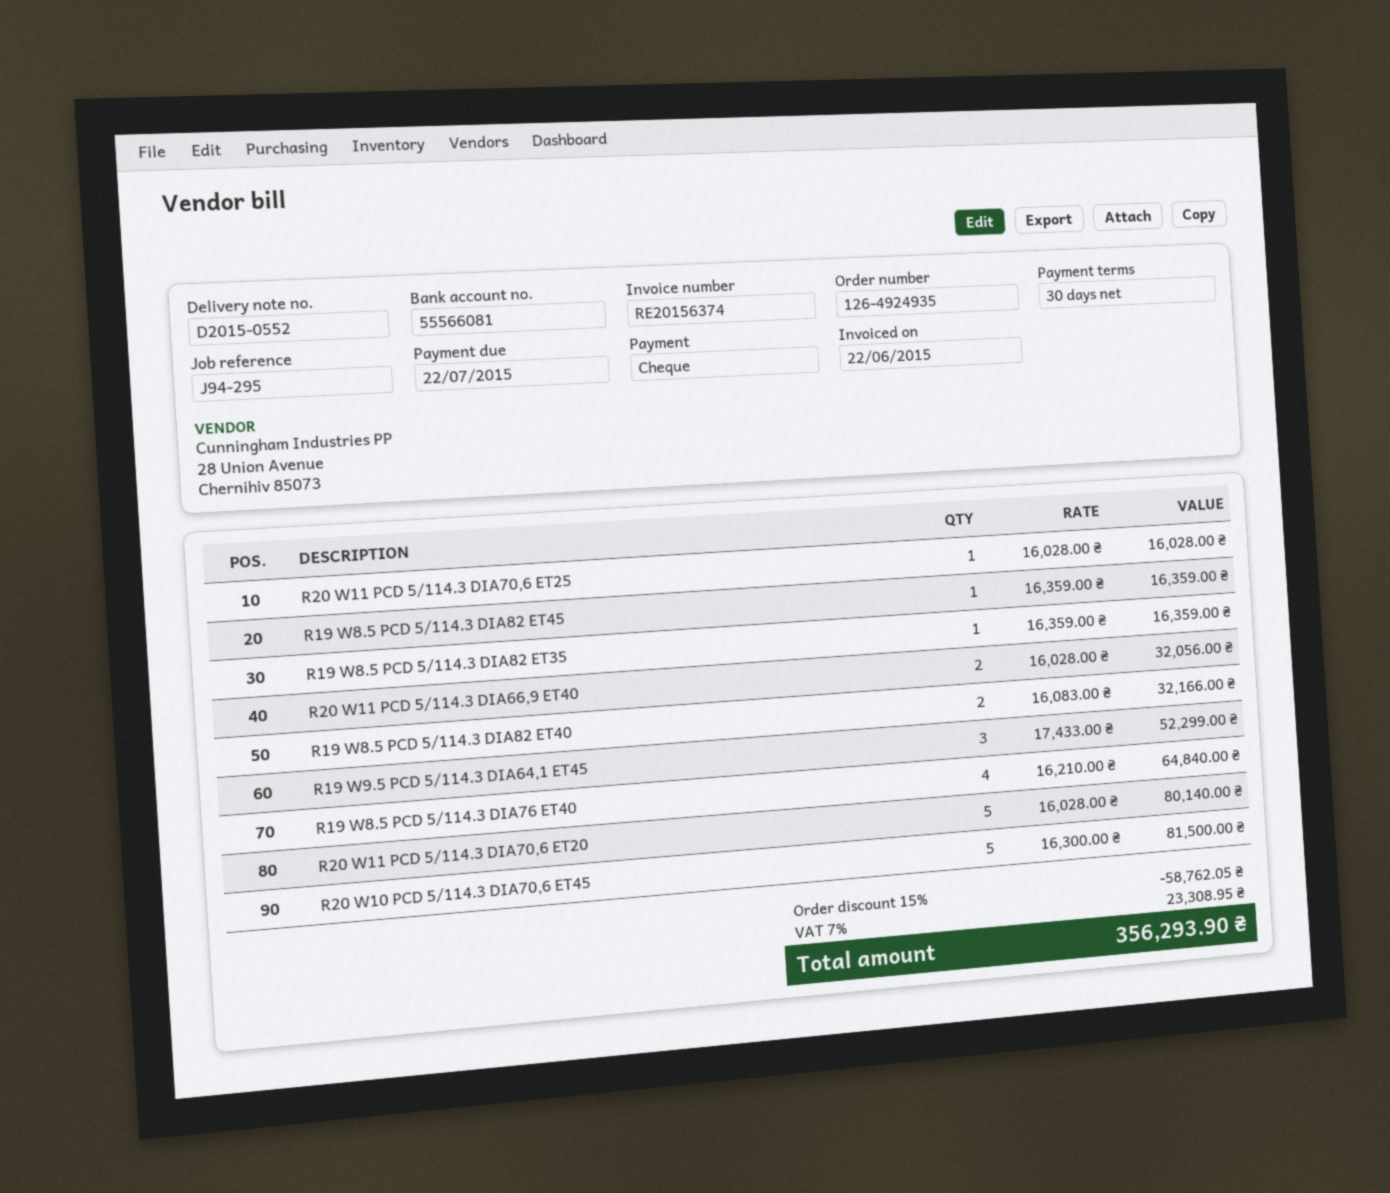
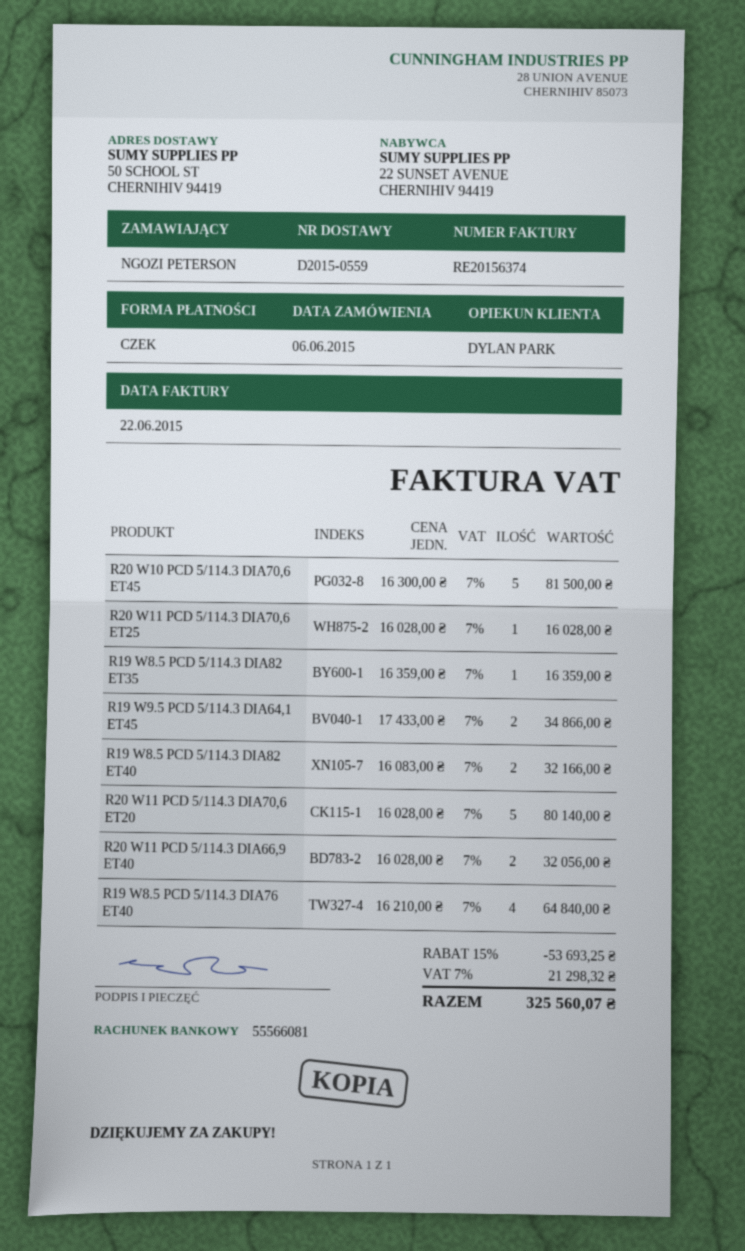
delivery note number: D2015-0552 -> D2015-0559
R19 W8.5 PCD 5/114.3 DIA82 ET45: 1 x 16359.00 = 16359.00 -> none
R19 W9.5 PCD 5/114.3 DIA64,1 ET45: 3 x 17433.00 = 52299.00 -> 2 x 17433.00 = 34866.00
discount: 15% = 58762.05 -> 15% = 53693.25
tax: 7% = 23308.95 -> 7% = 21298.32
total: 356293.90 -> 325560.07

